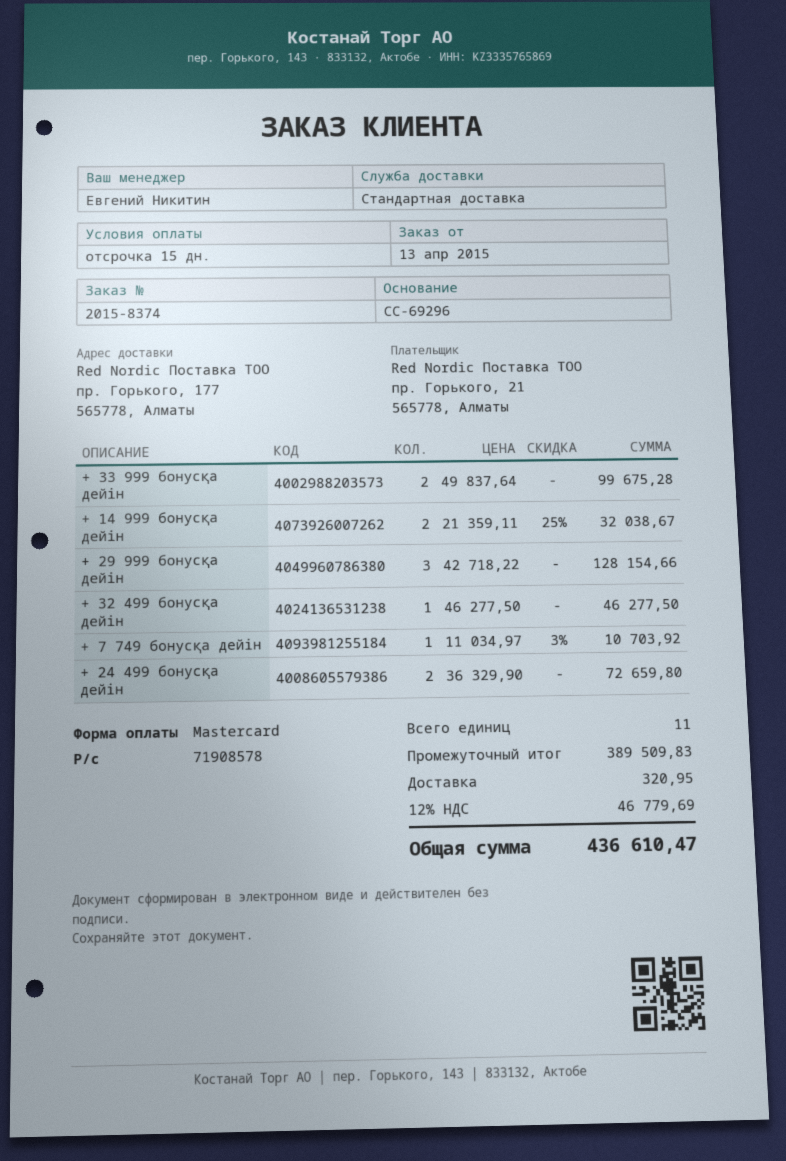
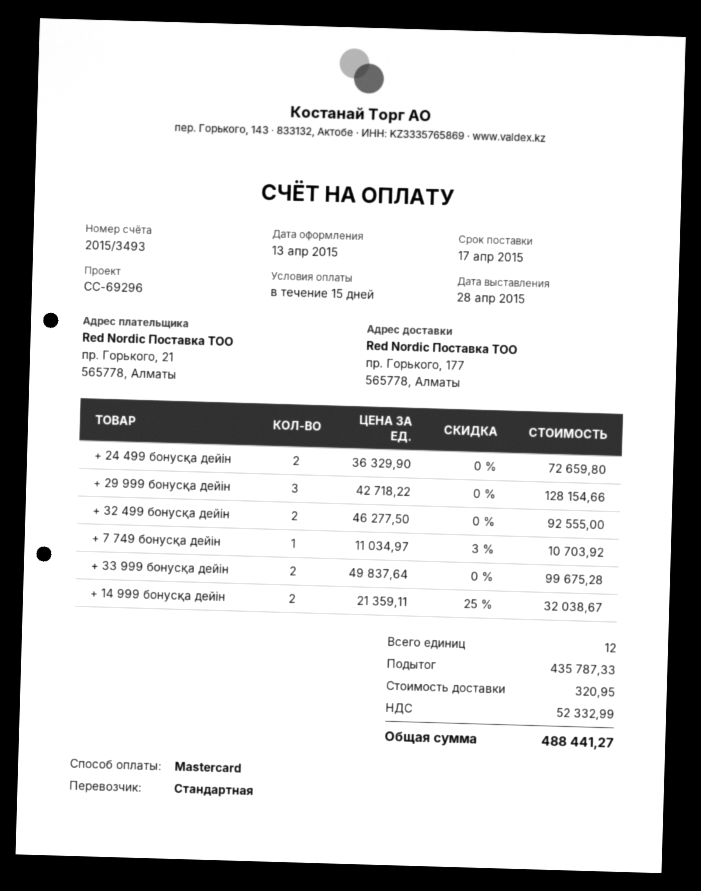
+ 32 499 бонусқа дейін: 1 x 46277.50 = 46277.50 -> 2 x 46277.50 = 92555.00
total quantity: 11 -> 12
subtotal: 389509.83 -> 435787.33
tax: 46779.69 -> 52332.99
total: 436610.47 -> 488441.27

